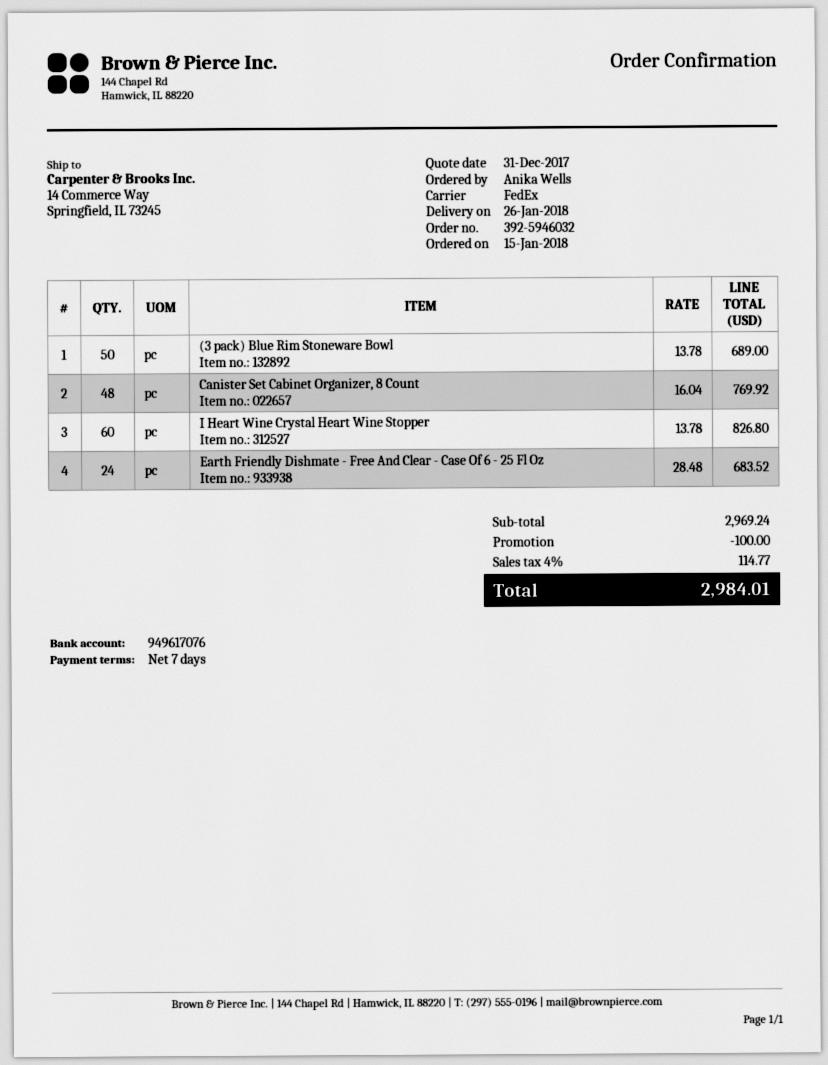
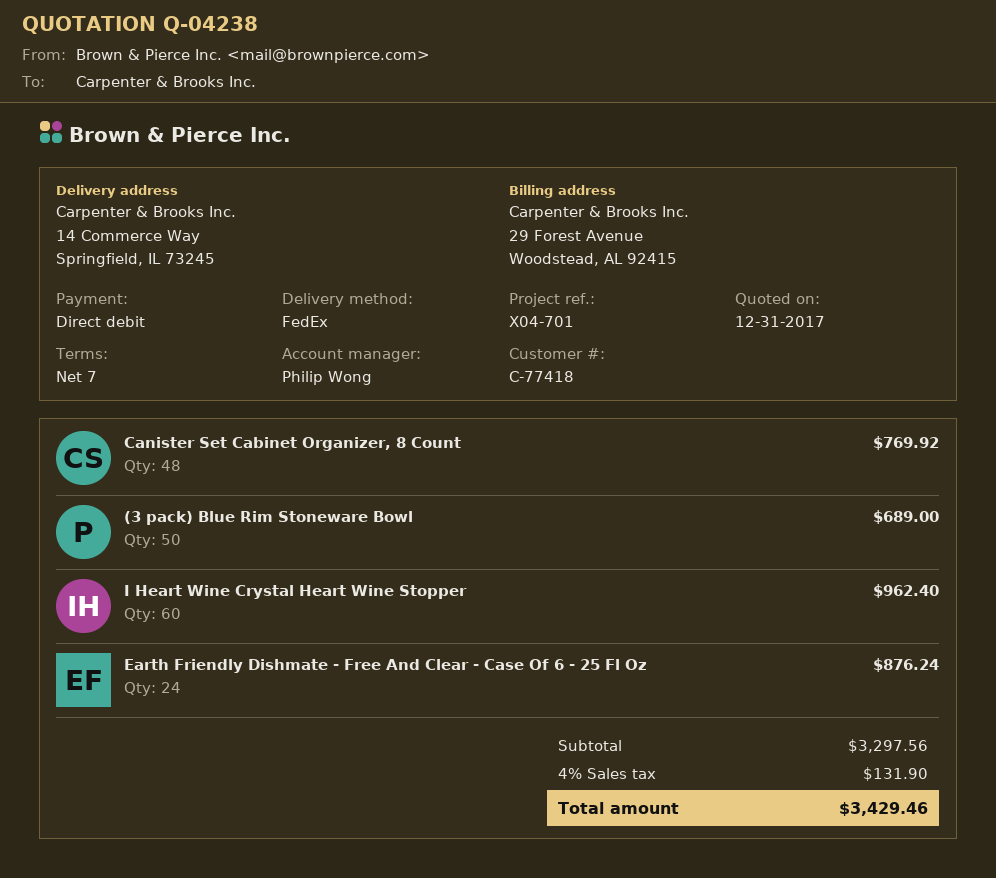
I Heart Wine Crystal Heart Wine Stopper: 60 for 826.80 -> 60 for 962.40
Earth Friendly Dishmate - Free And Clear - Case Of 6 - 25 Fl Oz: 24 for 683.52 -> 24 for 876.24
subtotal: 2969.24 -> 3297.56
discount: 100.00 -> none
tax: 4% = 114.77 -> 4% = 131.90
total: 2984.01 -> 3429.46

